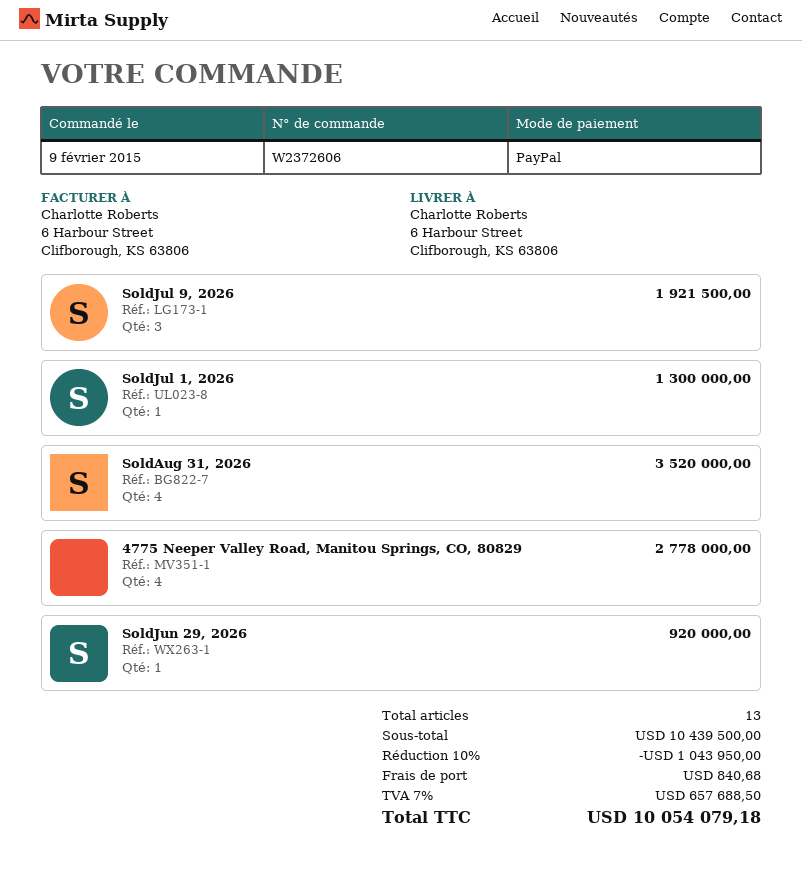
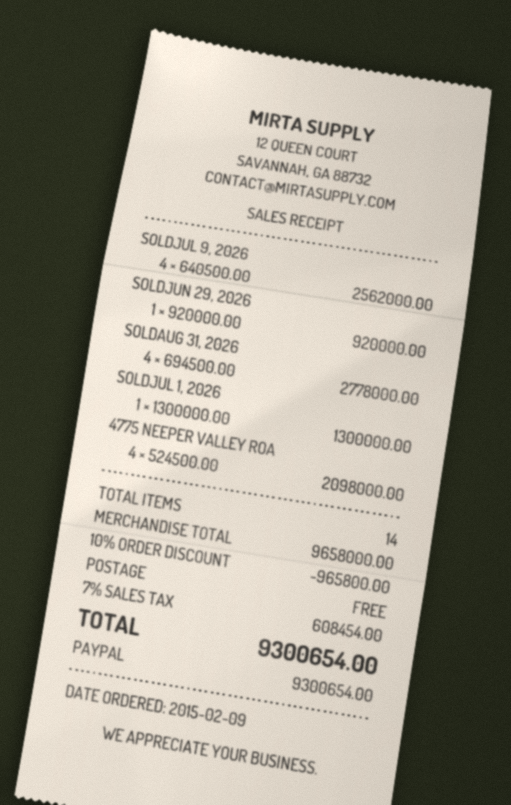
SoldJul 9, 2026: 3 for 1921500.00 -> 4 for 2562000.00
SoldAug 31, 2026: 4 for 3520000.00 -> 4 for 2778000.00
4775 Neeper Valley Road, Manitou Springs, CO, 80829: 4 for 2778000.00 -> 4 for 2098000.00
total quantity: 13 -> 14
subtotal: 10439500.00 -> 9658000.00
discount: 10% = 1043950.00 -> 10% = 965800.00
shipping: 840.68 -> 0.00
tax: 7% = 657688.50 -> 7% = 608454.00
total: 10054079.18 -> 9300654.00

